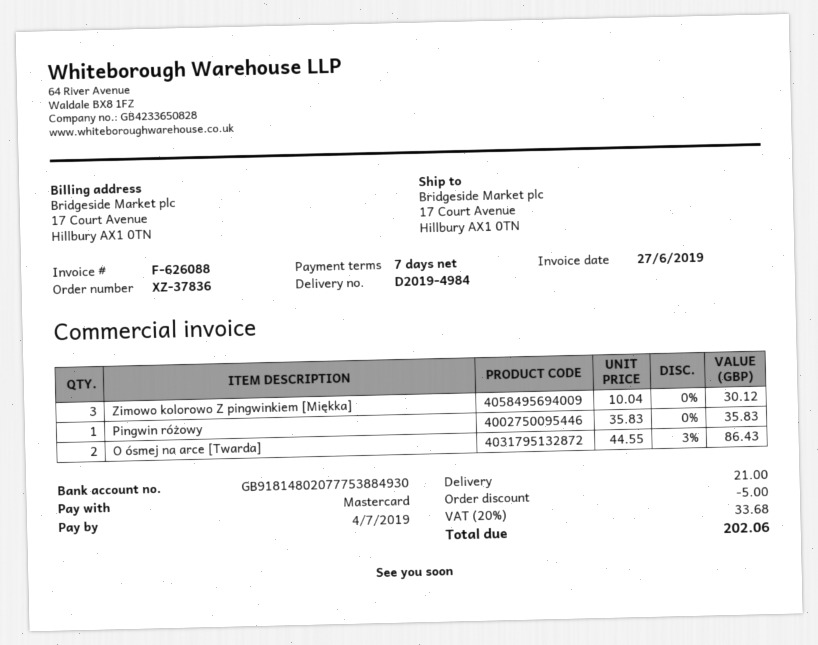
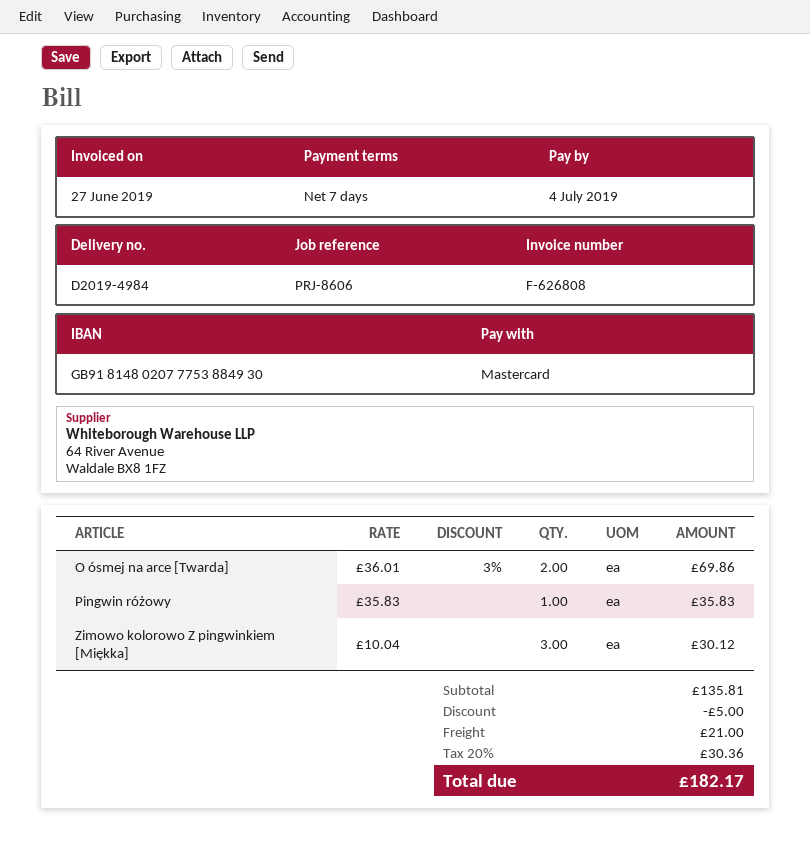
invoice number: F-626088 -> F-626808
O ósmej na arce [Twarda]: 2 x 44.55 - 3% = 86.43 -> 2 x 36.01 - 3% = 69.86
tax: 20% = 33.68 -> 20% = 30.36
total: 202.06 -> 182.17

